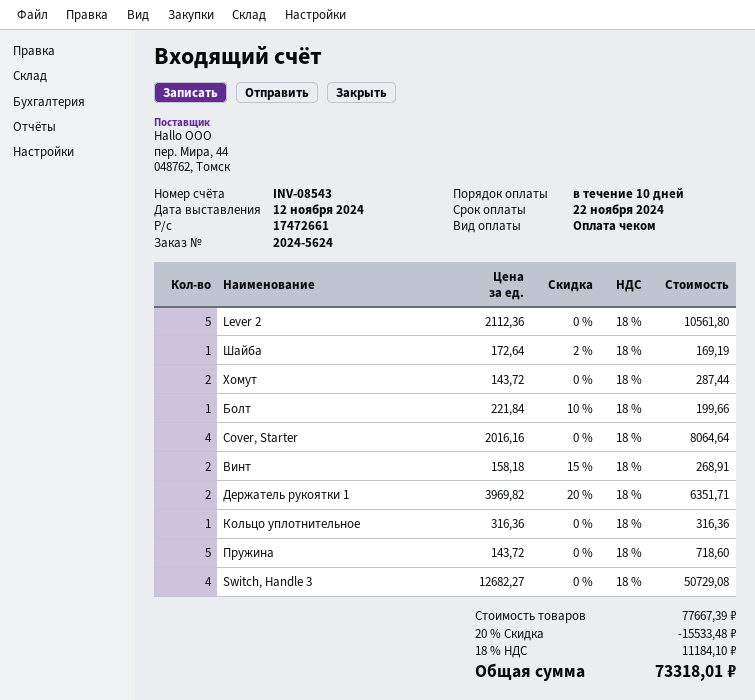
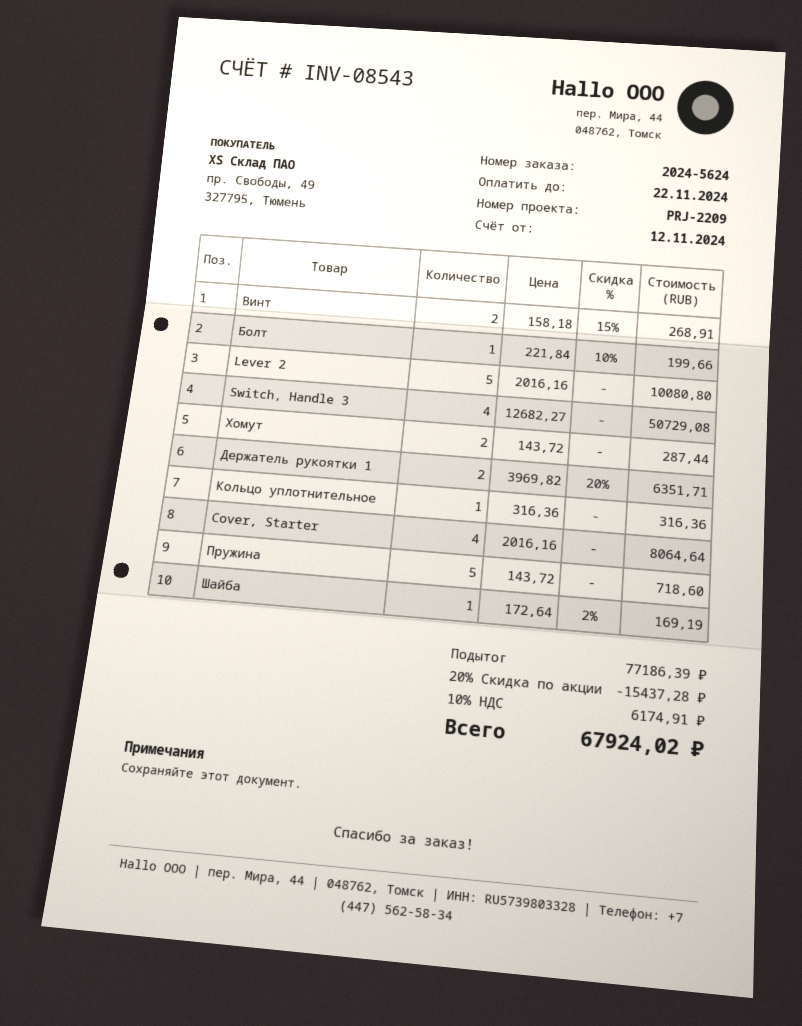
Lever 2: 5 x 2112.36 = 10561.80 -> 5 x 2016.16 = 10080.80
subtotal: 77667.39 -> 77186.39
discount: 20% = 15533.48 -> 20% = 15437.28
tax: 18% = 11184.10 -> 10% = 6174.91
total: 73318.01 -> 67924.02

